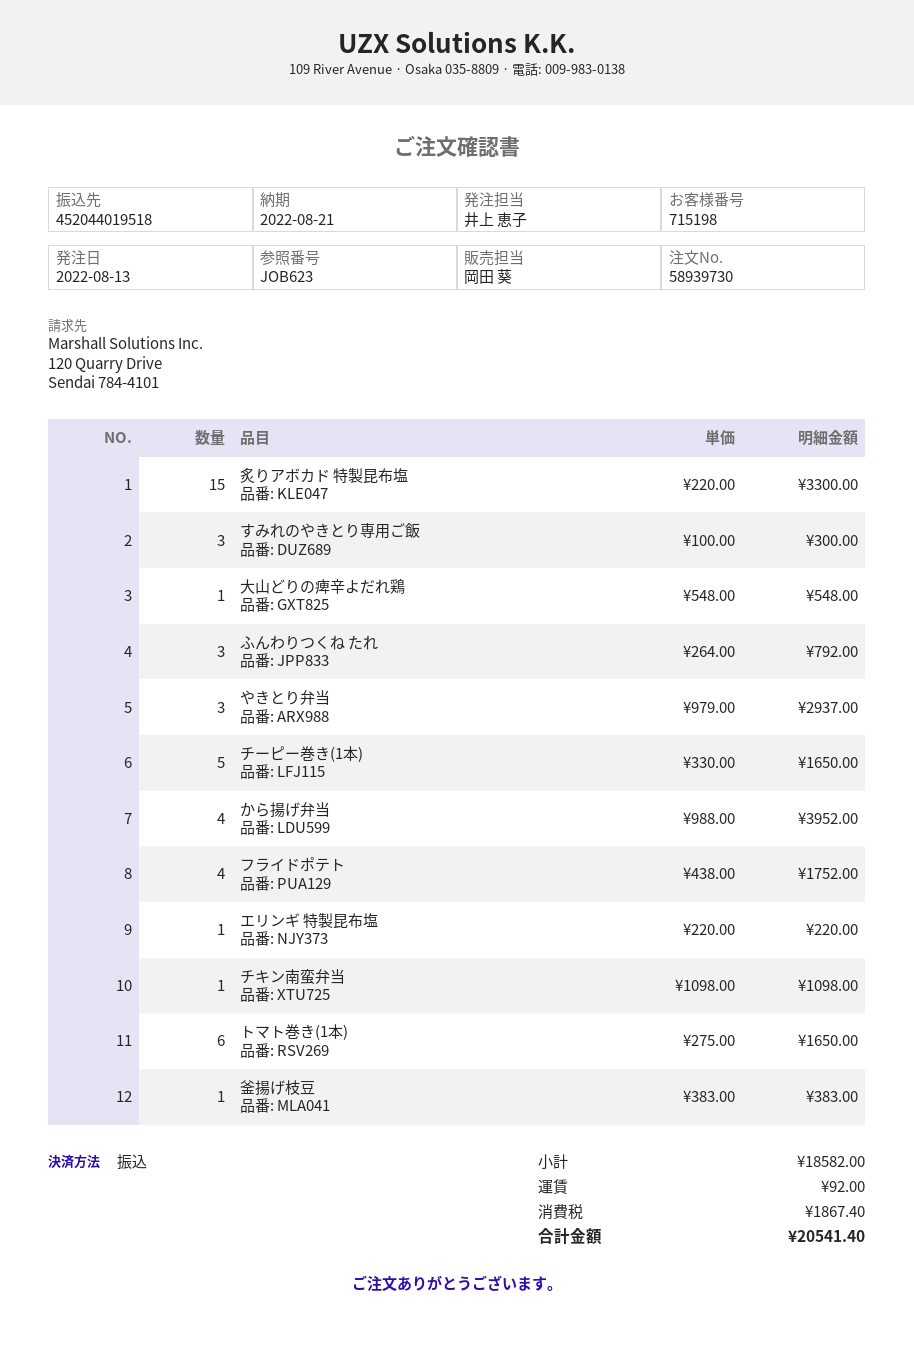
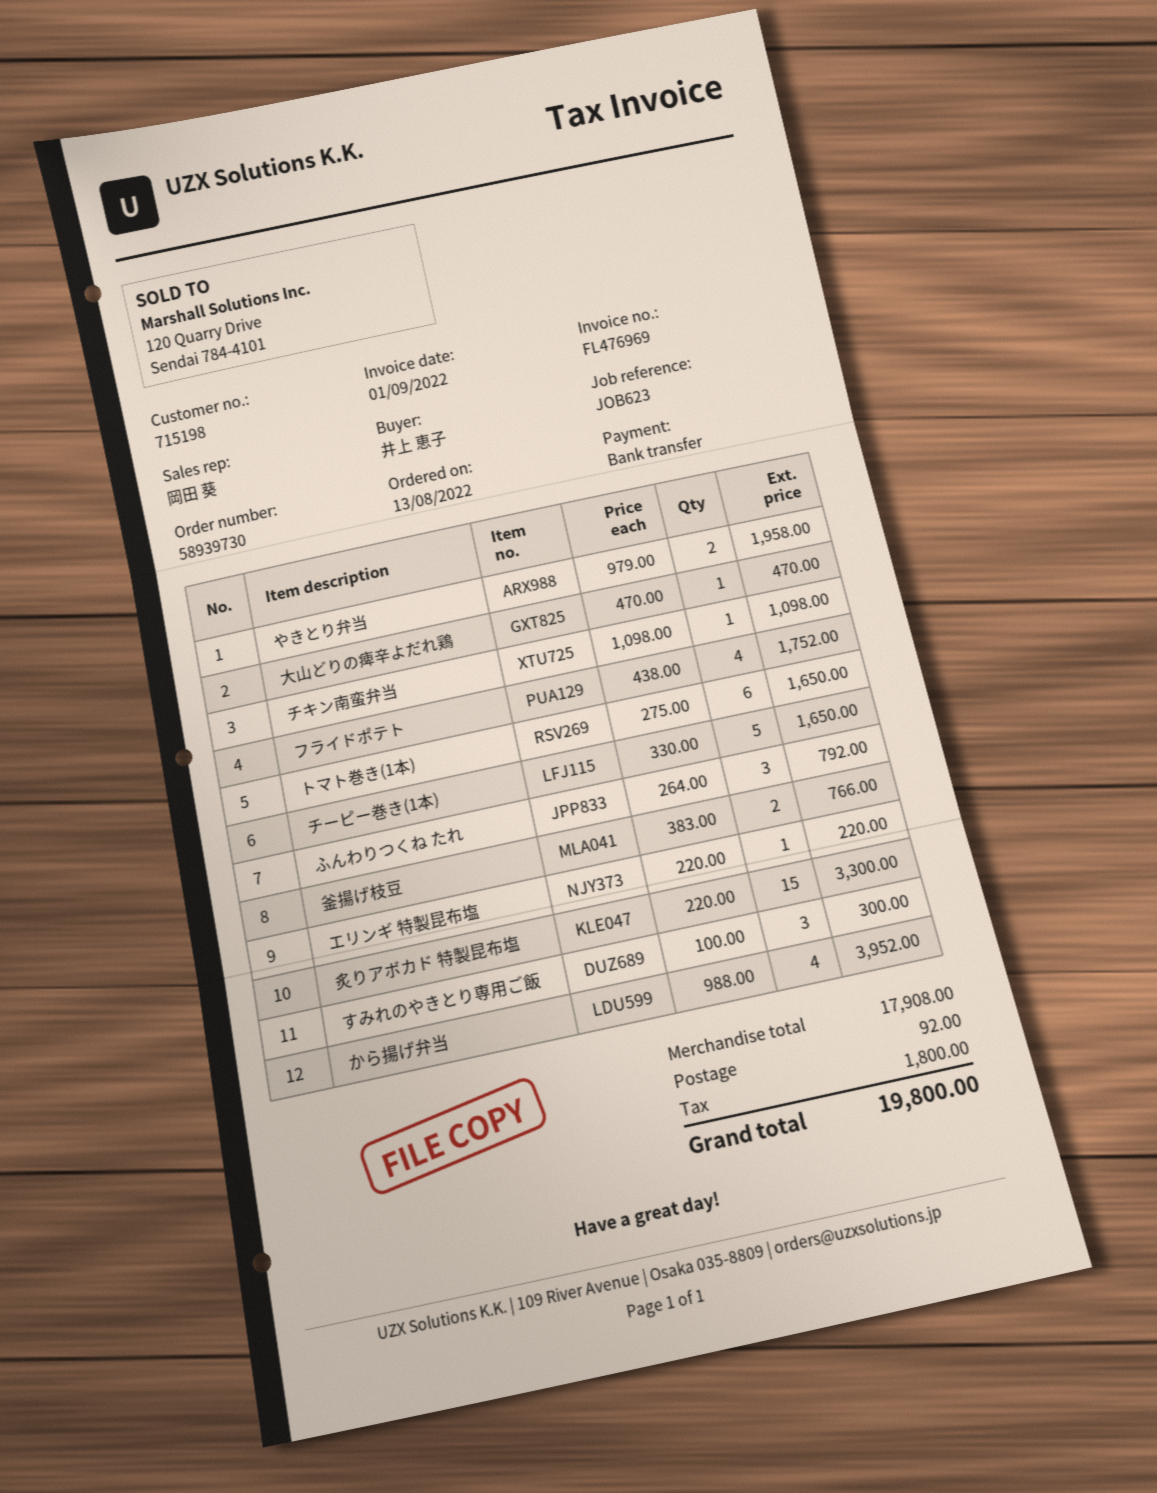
大山どりの痺辛よだれ鶏: 1 x 548.00 = 548.00 -> 1 x 470.00 = 470.00
やきとり弁当: 3 x 979.00 = 2937.00 -> 2 x 979.00 = 1958.00
釜揚げ枝豆: 1 x 383.00 = 383.00 -> 2 x 383.00 = 766.00
subtotal: 18582.00 -> 17908.00
tax: 1867.40 -> 1800.00
total: 20541.40 -> 19800.00

